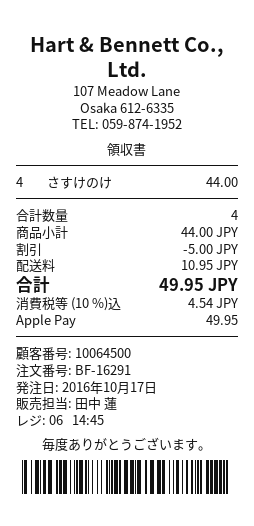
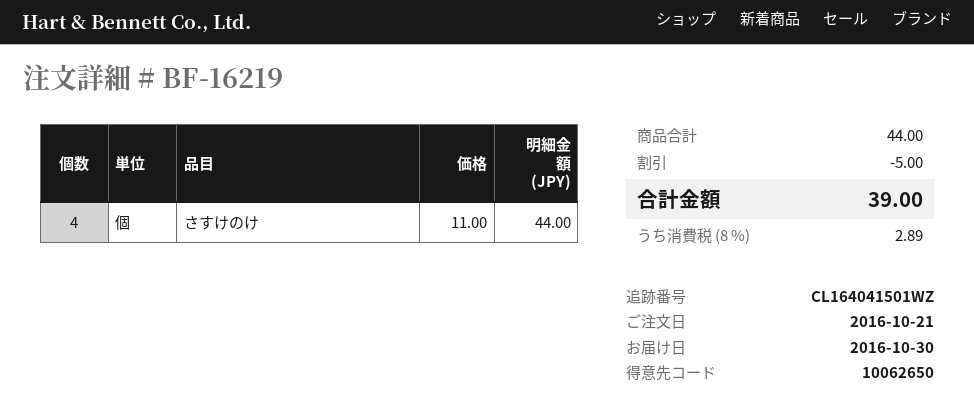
order number: BF-16291 -> BF-16219
order date: 2016-10-17 -> 2016-10-21
customer number: 10064500 -> 10062650
shipping: 10.95 -> none
tax: 10% = 4.54 -> 8% = 2.89
total: 49.95 -> 39.00

